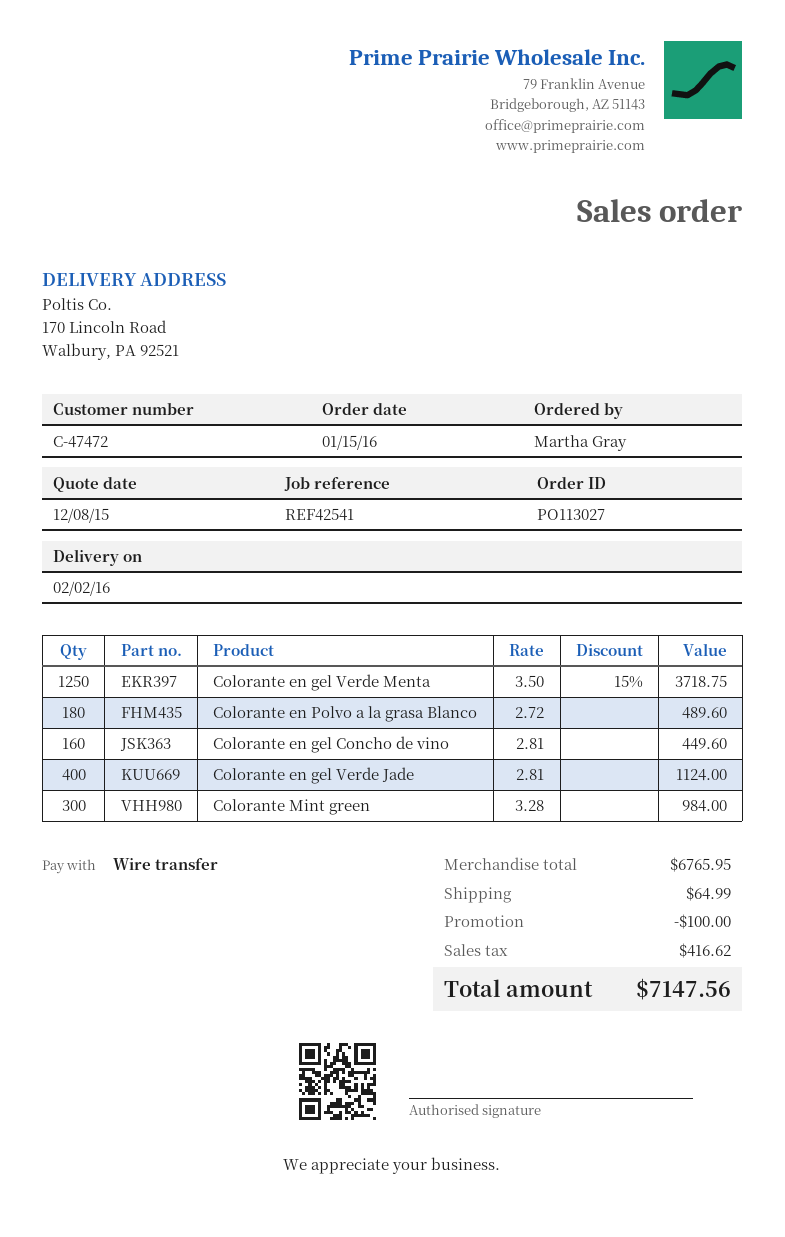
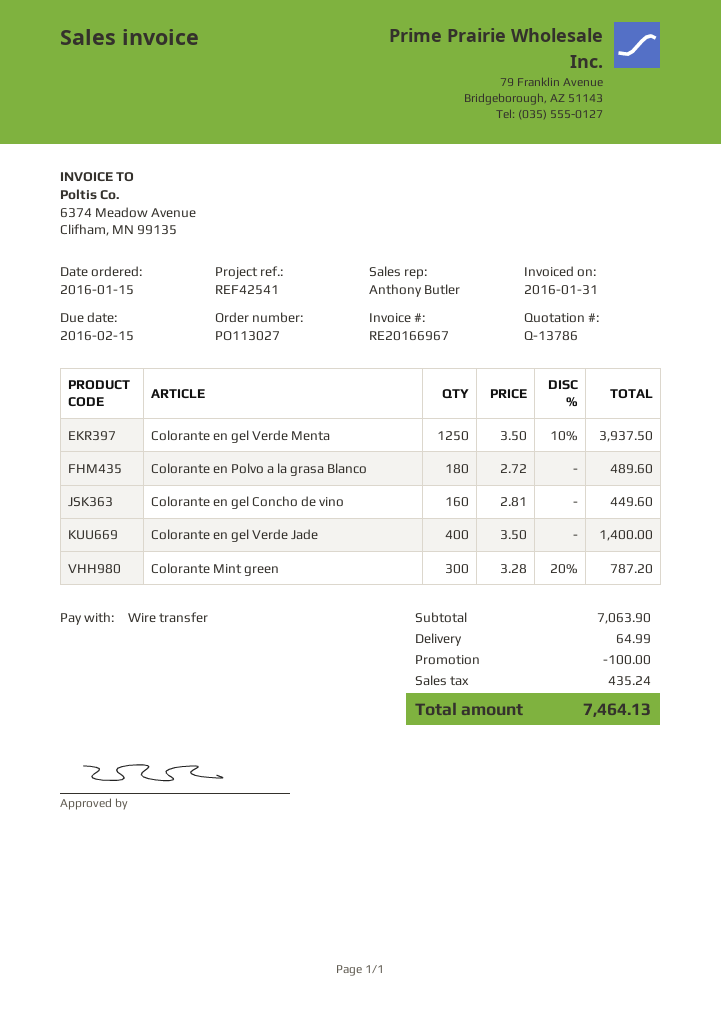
Colorante en gel Verde Menta: 1250 x 3.50 - 15% = 3718.75 -> 1250 x 3.50 - 10% = 3937.50
Colorante en gel Verde Jade: 400 x 2.81 = 1124.00 -> 400 x 3.50 = 1400.00
Colorante Mint green: 300 x 3.28 = 984.00 -> 300 x 3.28 - 20% = 787.20
subtotal: 6765.95 -> 7063.90
tax: 416.62 -> 435.24
total: 7147.56 -> 7464.13

